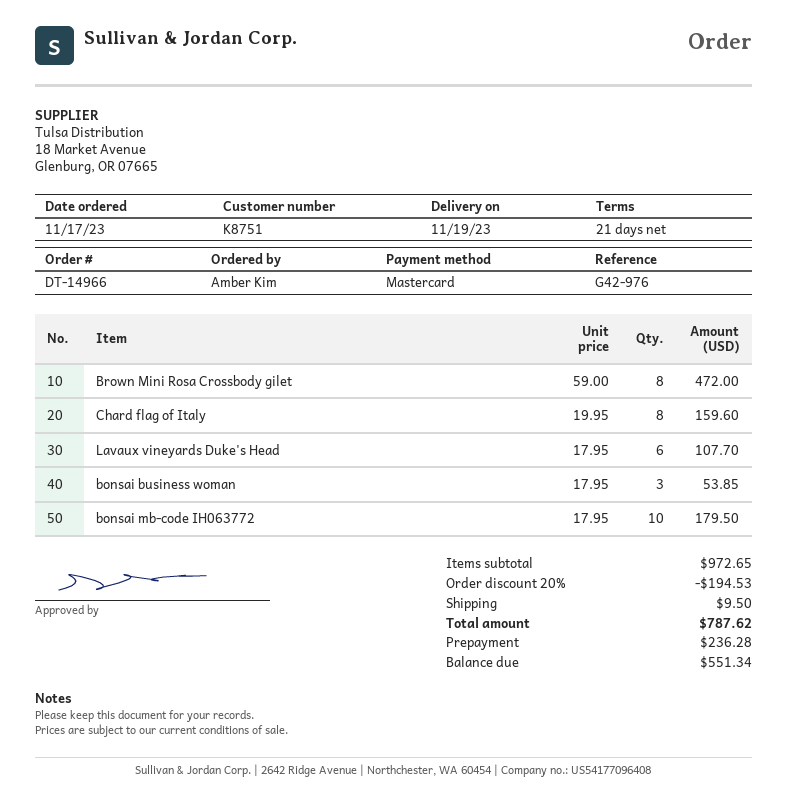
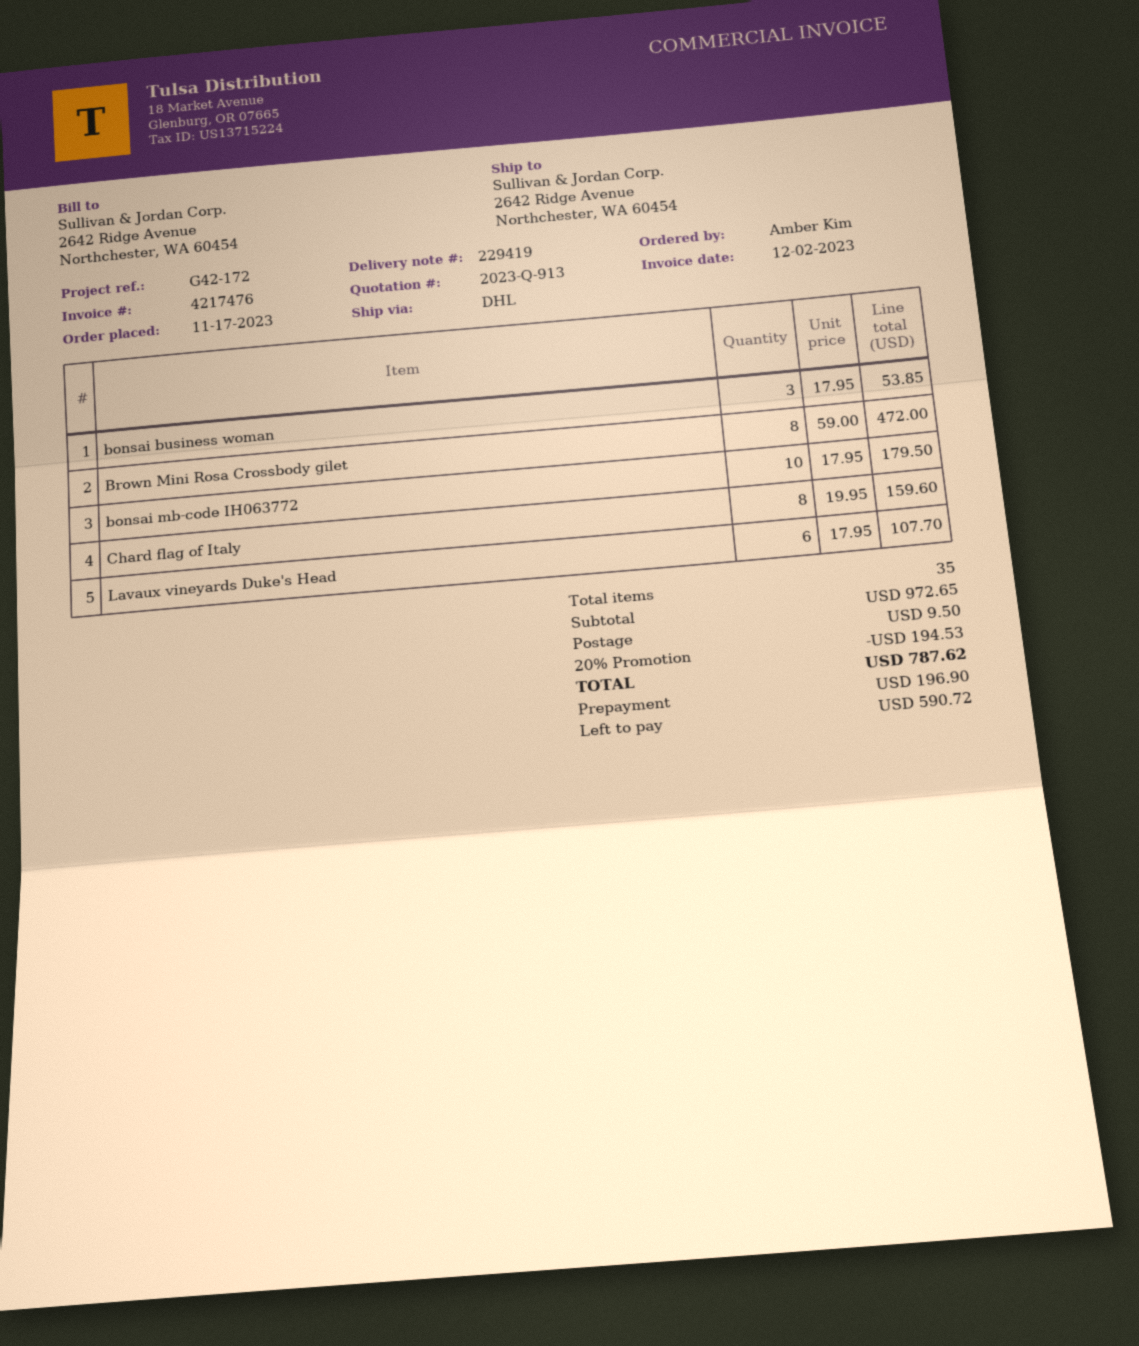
reference: G42-976 -> G42-172
deposit: 236.28 -> 196.90
balance: 551.34 -> 590.72

